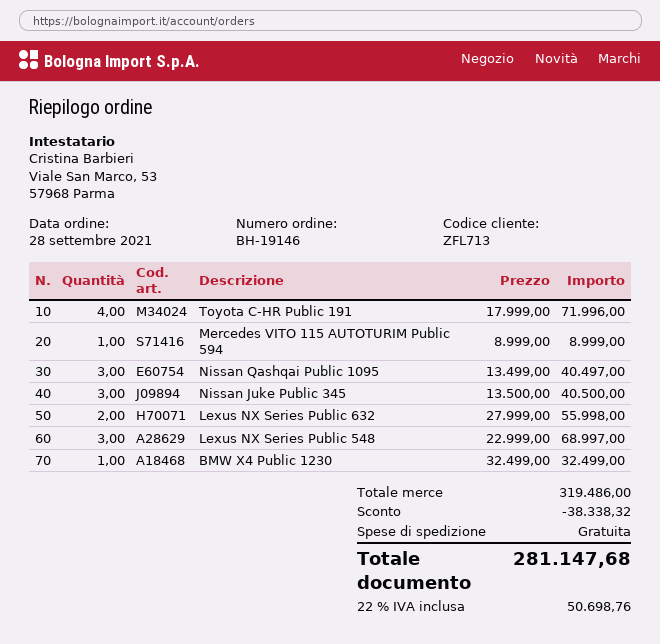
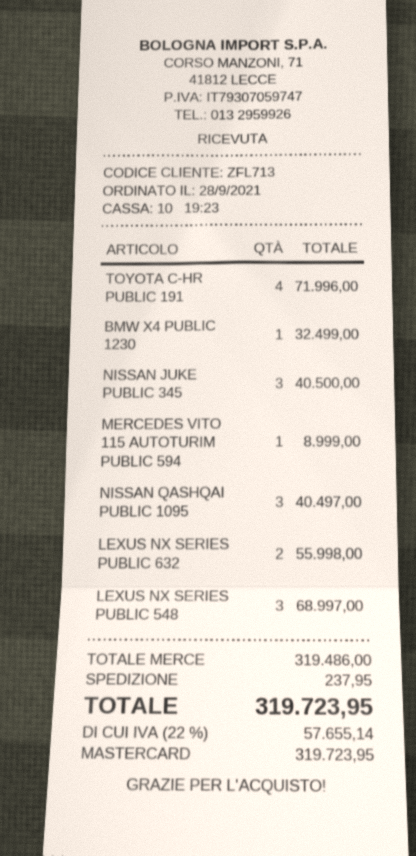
discount: 38338.32 -> none
shipping: 0.00 -> 237.95
tax: 22% = 50698.76 -> 22% = 57655.14
total: 281147.68 -> 319723.95

